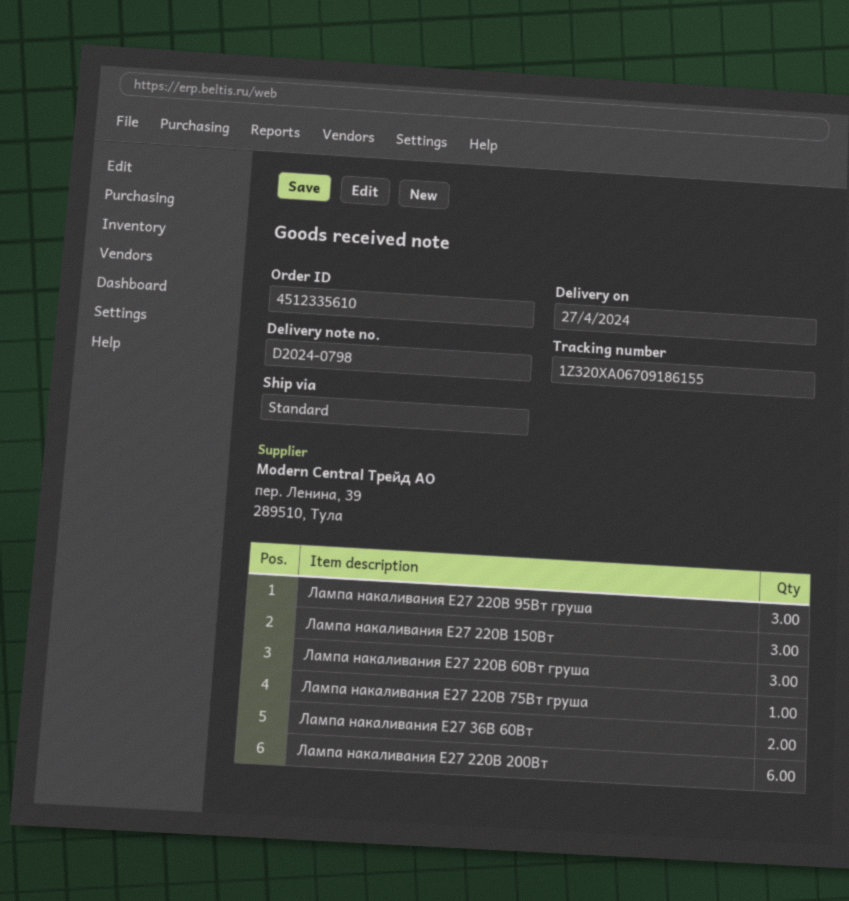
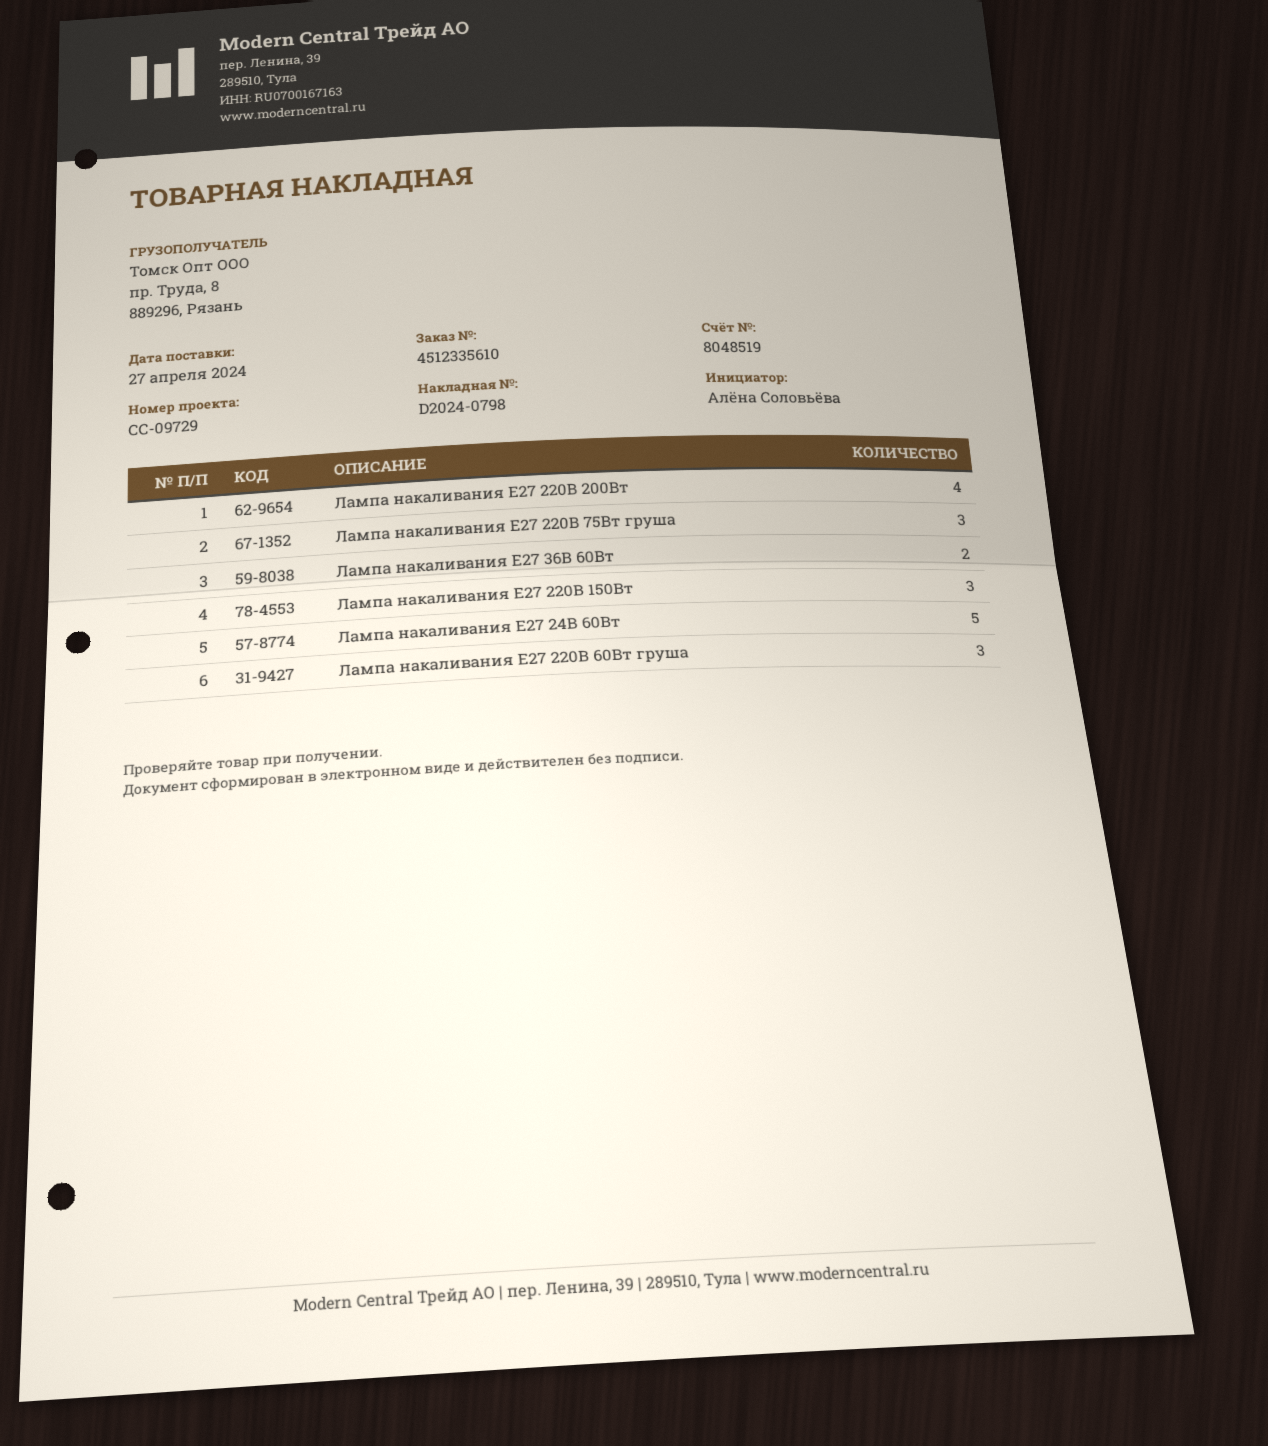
Лампа накаливания Е27 220В 95Вт груша: 3 -> none
Лампа накаливания Е27 220В 75Вт груша: 1 -> 3
Лампа накаливания Е27 220В 200Вт: 6 -> 4
Лампа накаливания Е27 24В 60Вт: none -> 5

